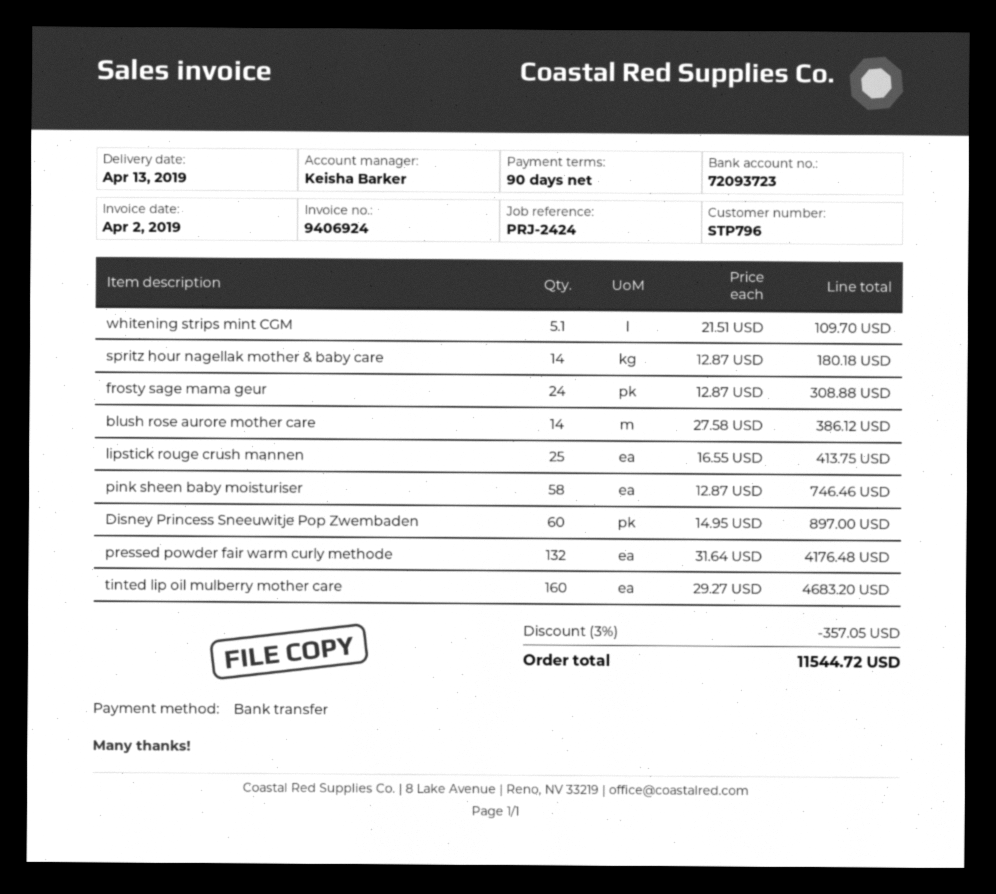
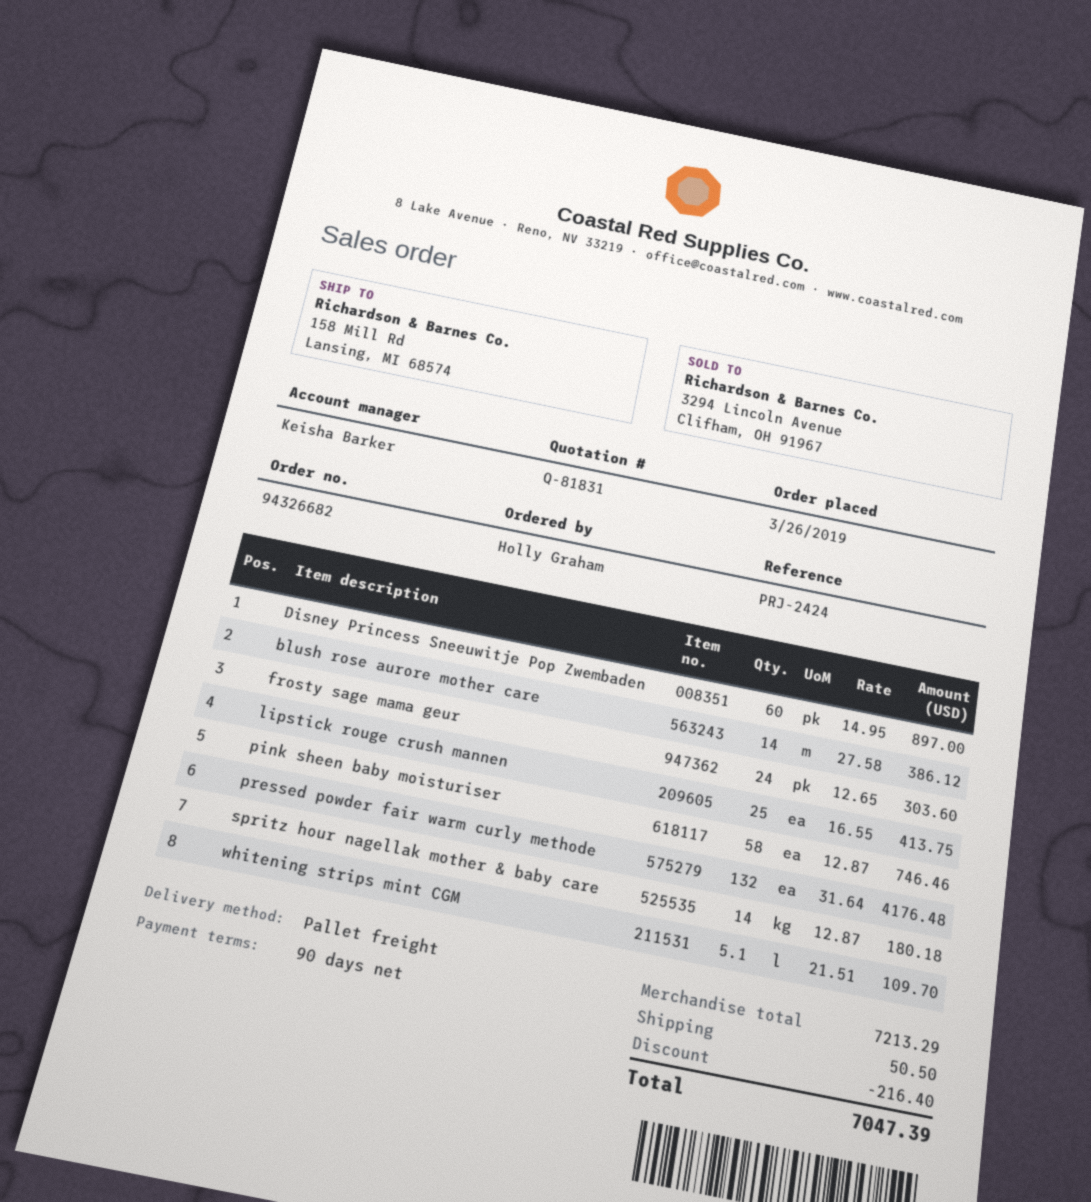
frosty sage mama geur: 24 x 12.87 = 308.88 -> 24 x 12.65 = 303.60
tinted lip oil mulberry mother care: 160 x 29.27 = 4683.20 -> none
discount: 357.05 -> 216.40
shipping: none -> 50.50
total: 11544.72 -> 7047.39

